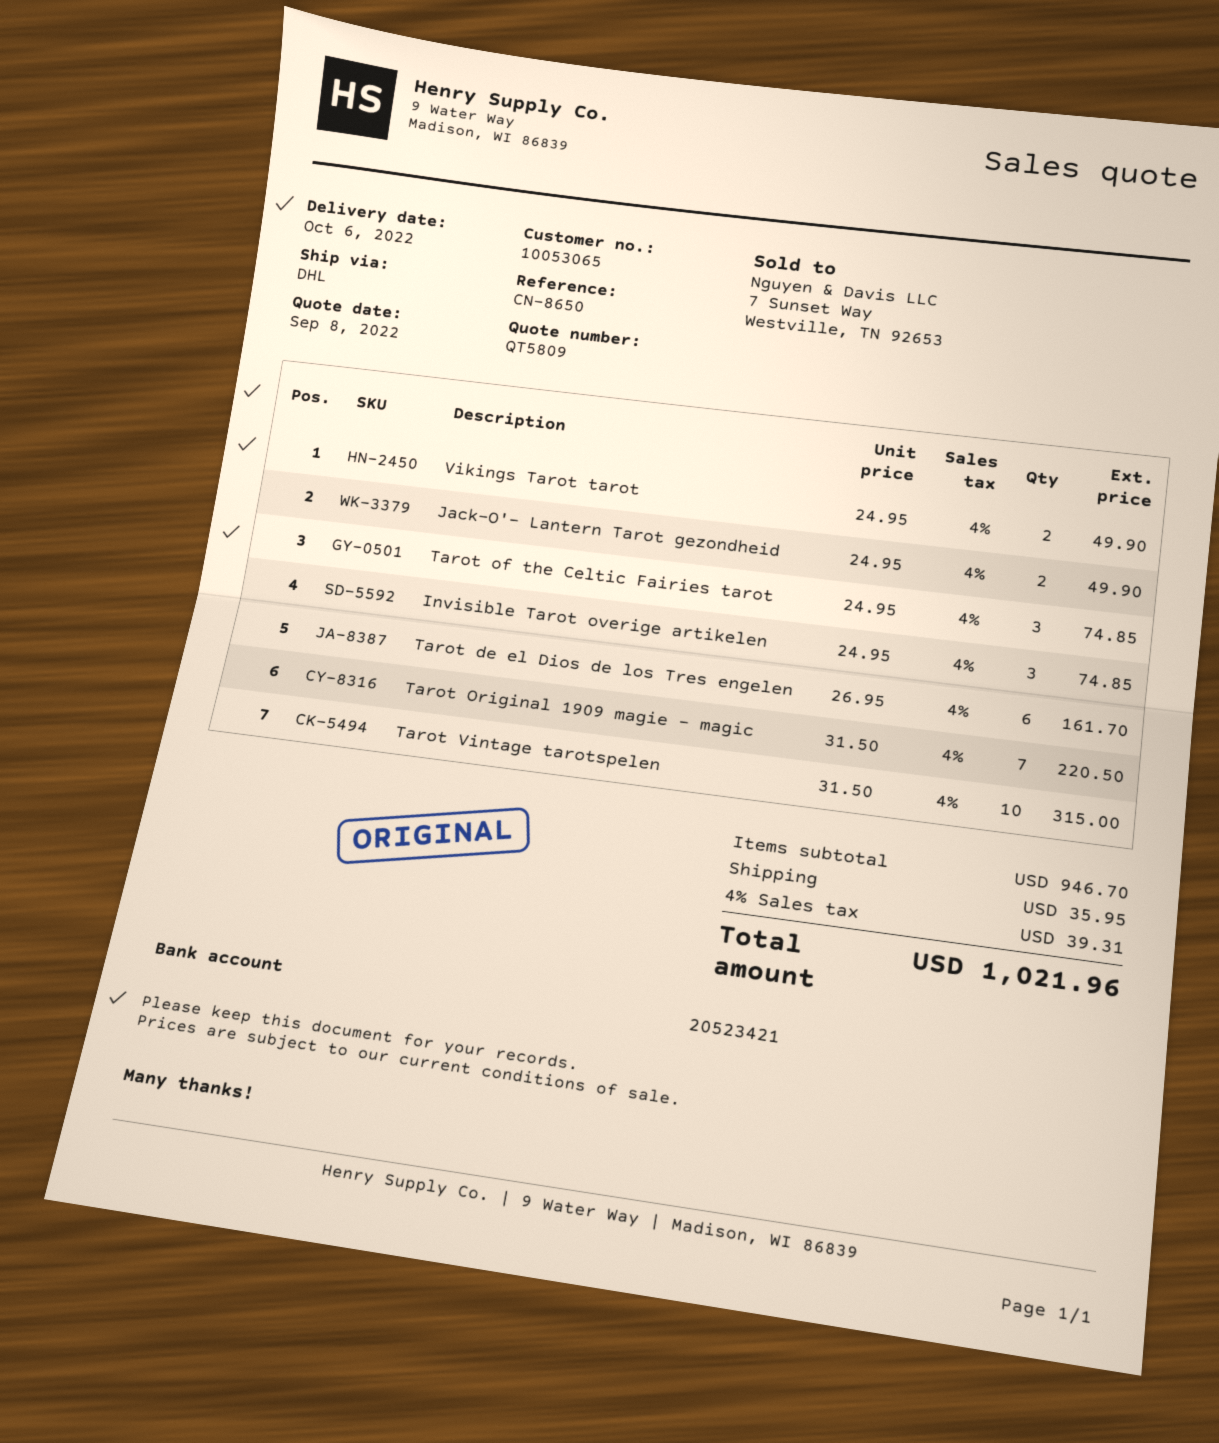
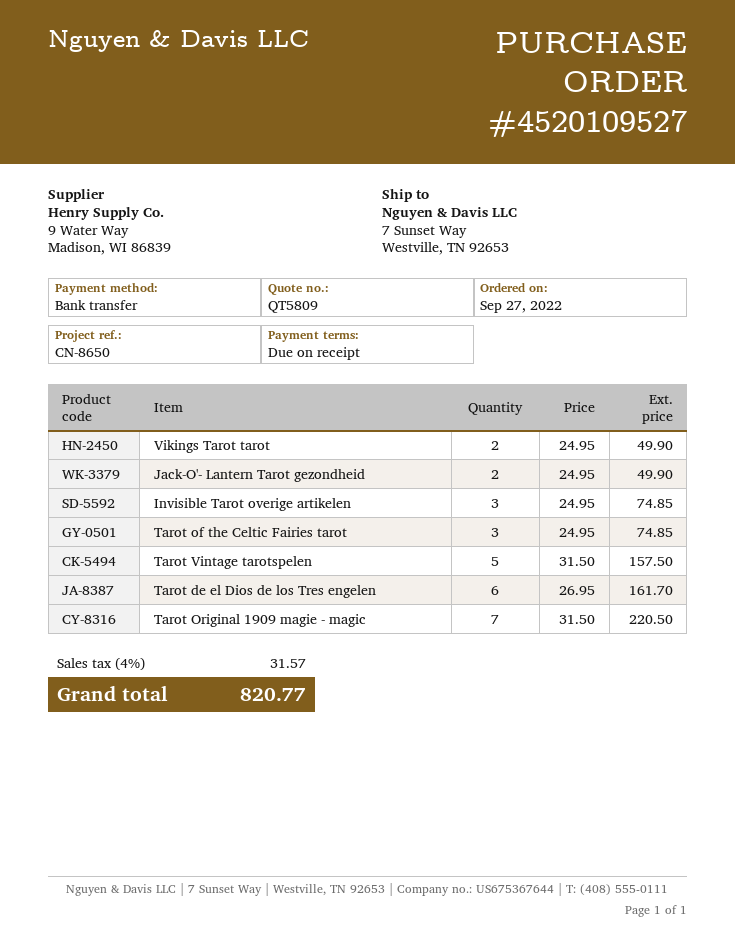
Tarot Vintage tarotspelen: 10 x 31.50 = 315.00 -> 5 x 31.50 = 157.50
shipping: 35.95 -> none
tax: 4% = 39.31 -> 4% = 31.57
total: 1021.96 -> 820.77

